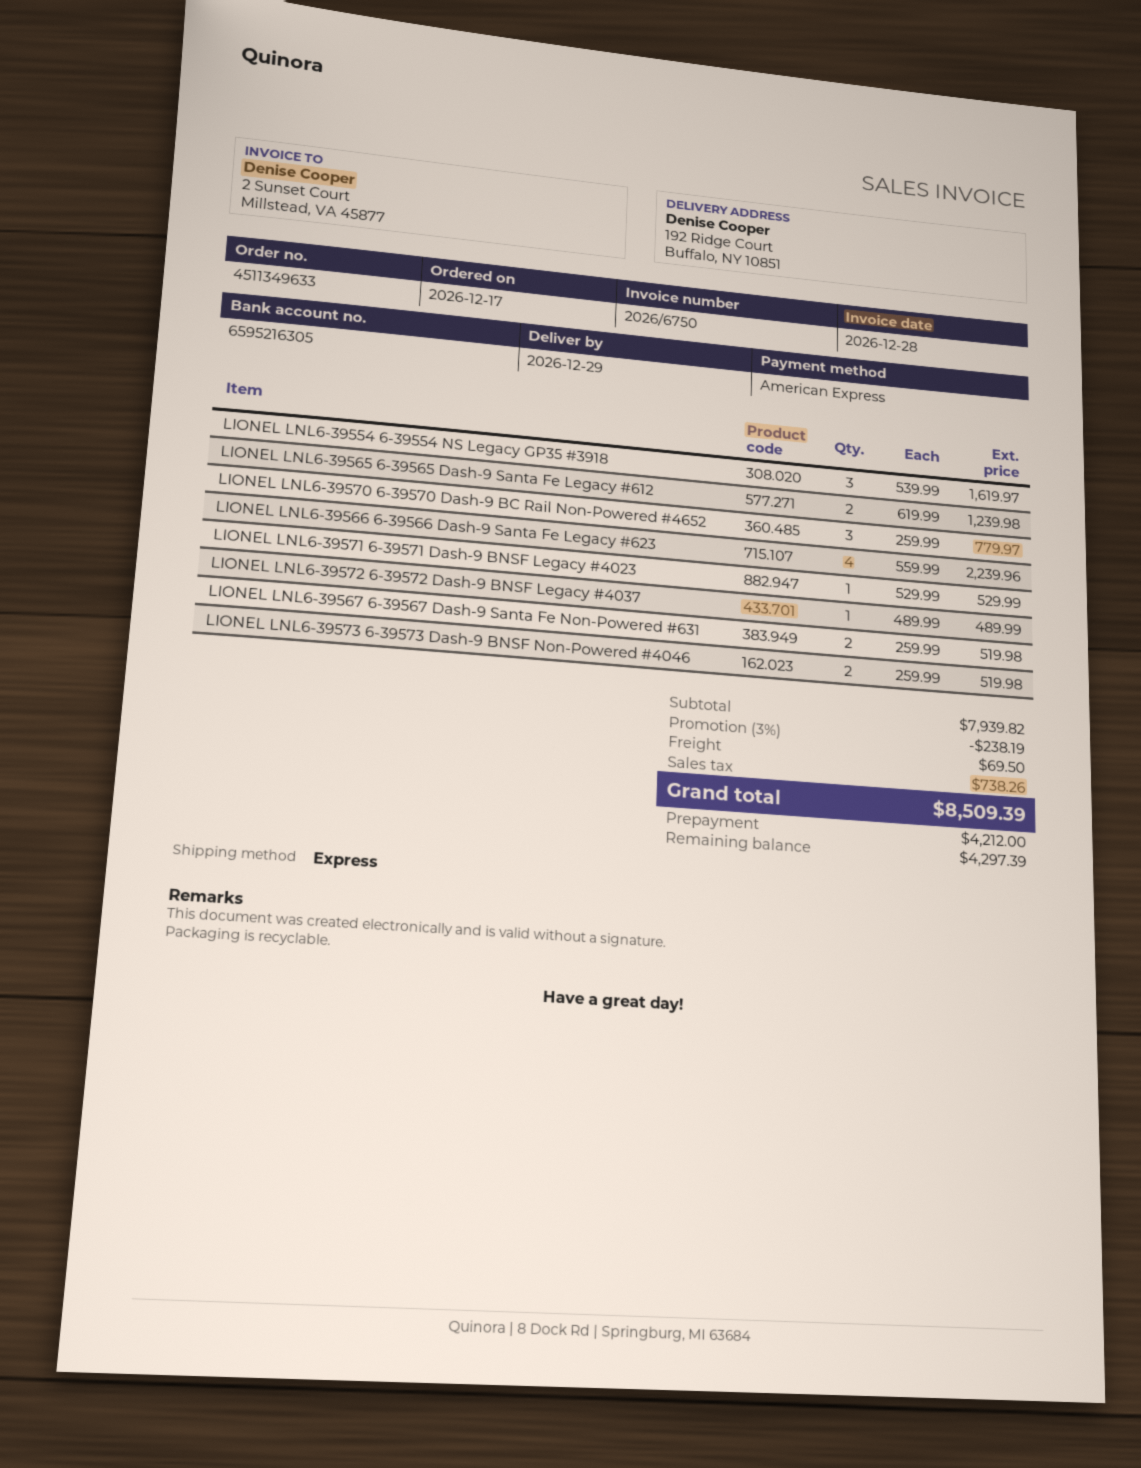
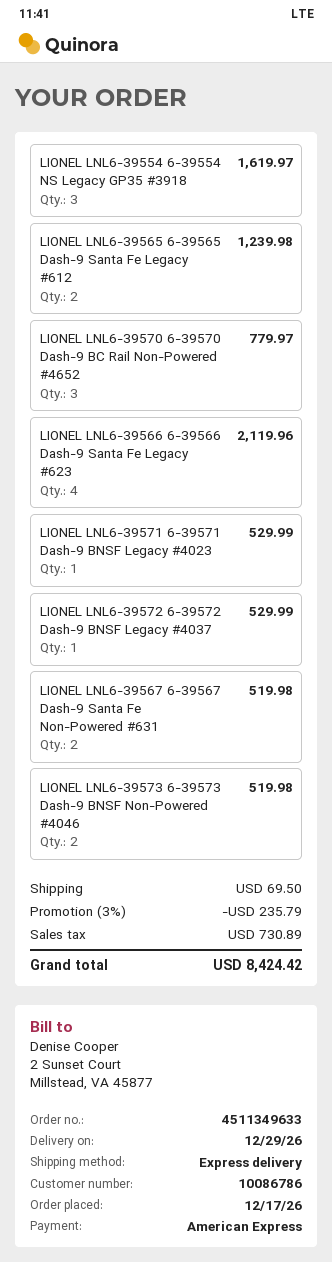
LIONEL LNL6-39566 6-39566 Dash-9 Santa Fe Legacy #623: 4 for 2239.96 -> 4 for 2119.96
LIONEL LNL6-39572 6-39572 Dash-9 BNSF Legacy #4037: 1 for 489.99 -> 1 for 529.99
discount: 3% = 238.19 -> 3% = 235.79
tax: 738.26 -> 730.89
total: 8509.39 -> 8424.42

